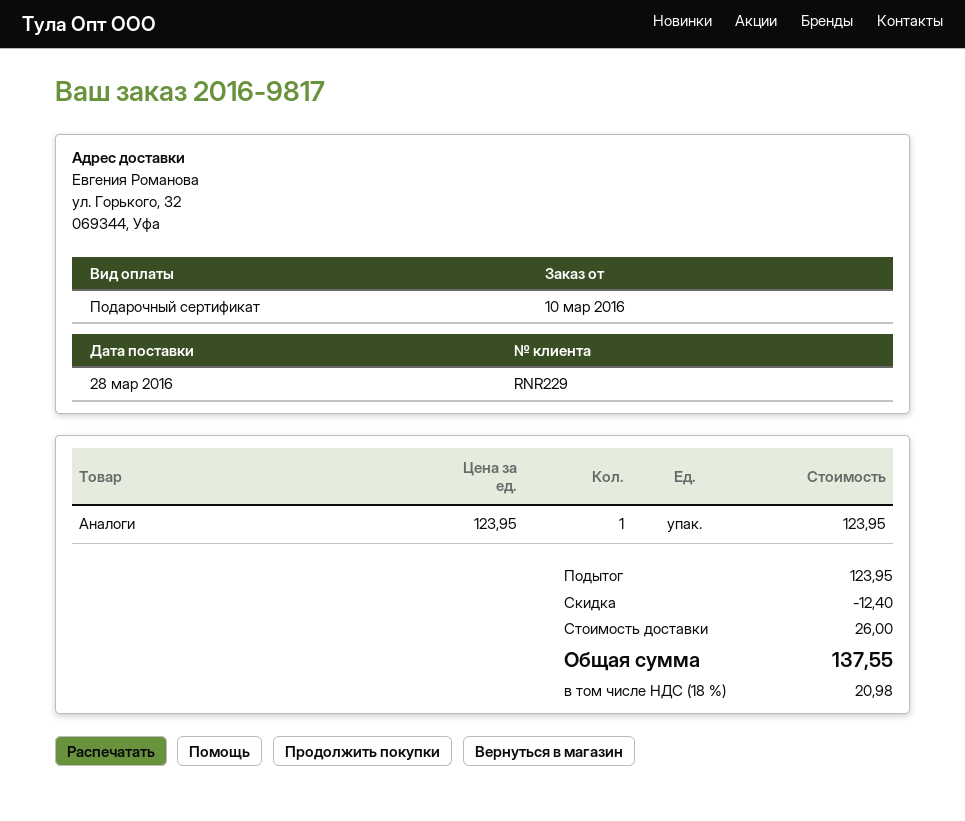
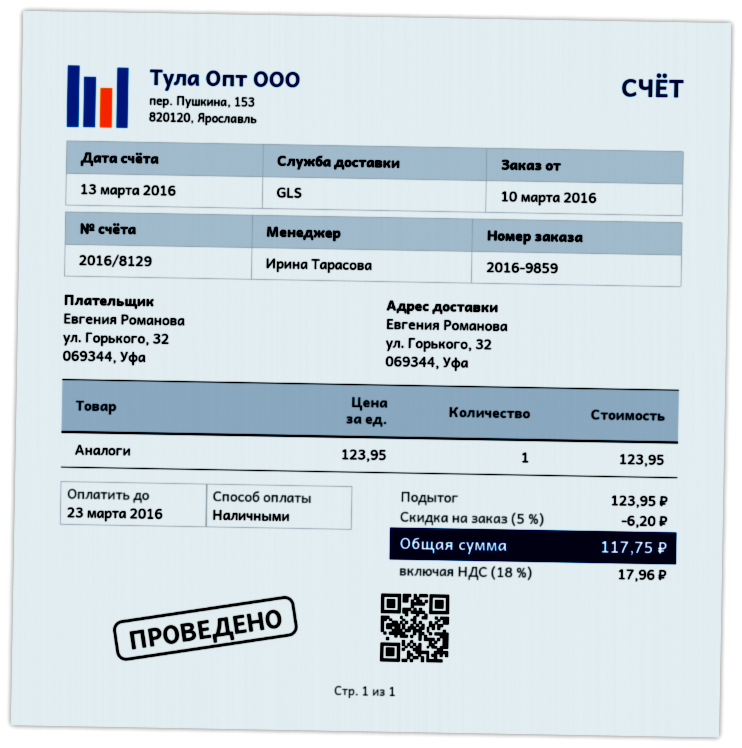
order number: 2016-9817 -> 2016-9859
payment method: gift card -> cash
discount: 12.40 -> 6.20
shipping: 26.00 -> none
tax: 18% = 20.98 -> 18% = 17.96
total: 137.55 -> 117.75

